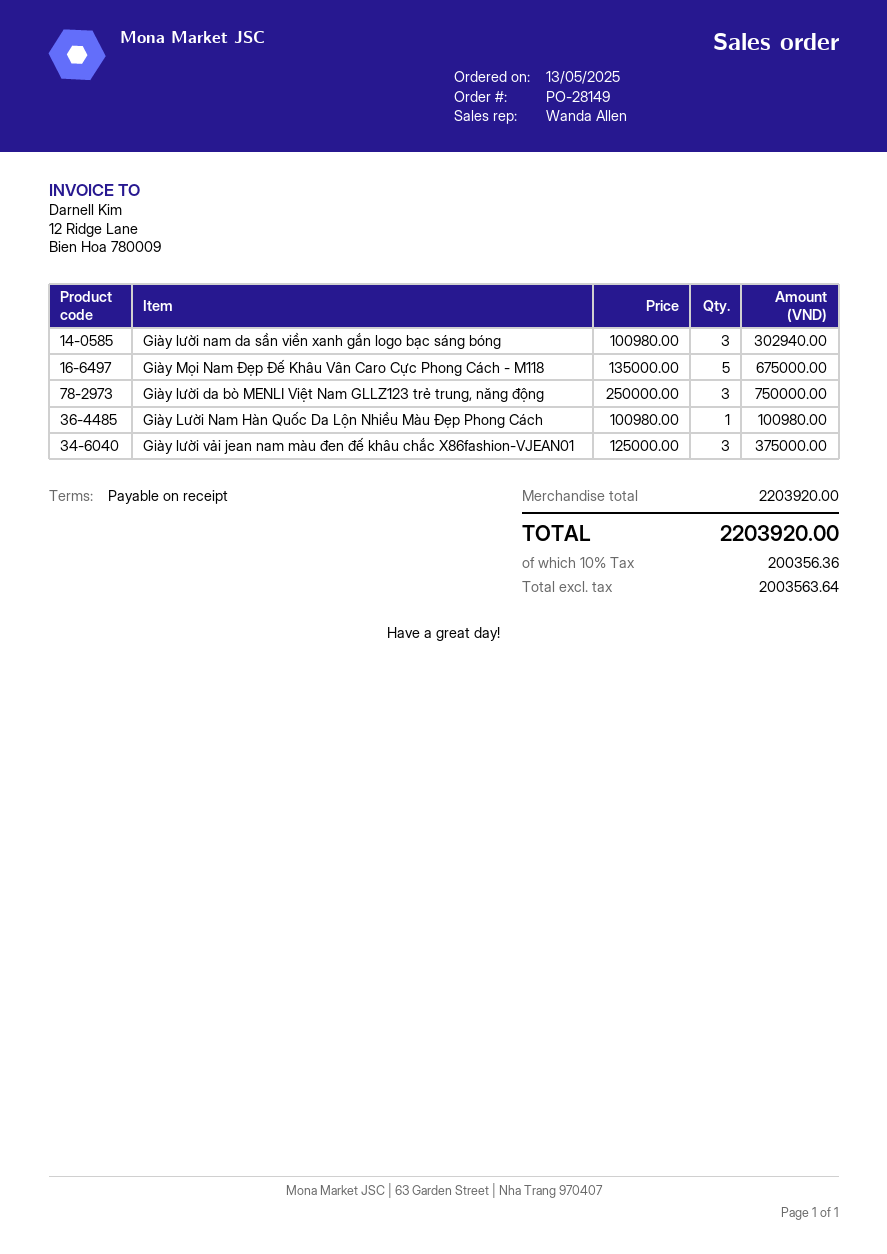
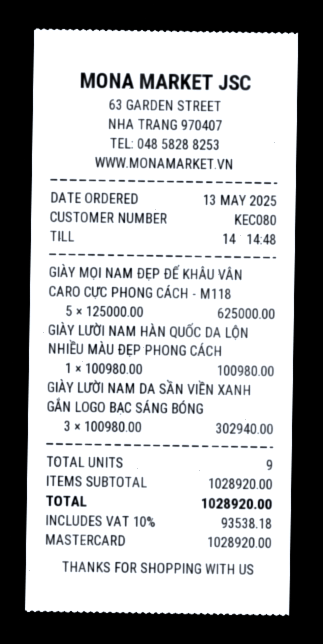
Giày Mọi Nam Đẹp Đế Khâu Vân Caro Cực Phong Cách - M118: 5 x 135000.00 = 675000.00 -> 5 x 125000.00 = 625000.00
Giày lười da bò MENLI Việt Nam GLLZ123 trẻ trung, năng động: 3 x 250000.00 = 750000.00 -> none
Giày lười vải jean nam màu đen đế khâu chắc X86fashion-VJEAN01: 3 x 125000.00 = 375000.00 -> none
subtotal: 2203920.00 -> 1028920.00
tax: 10% = 200356.36 -> 10% = 93538.18
total: 2203920.00 -> 1028920.00

